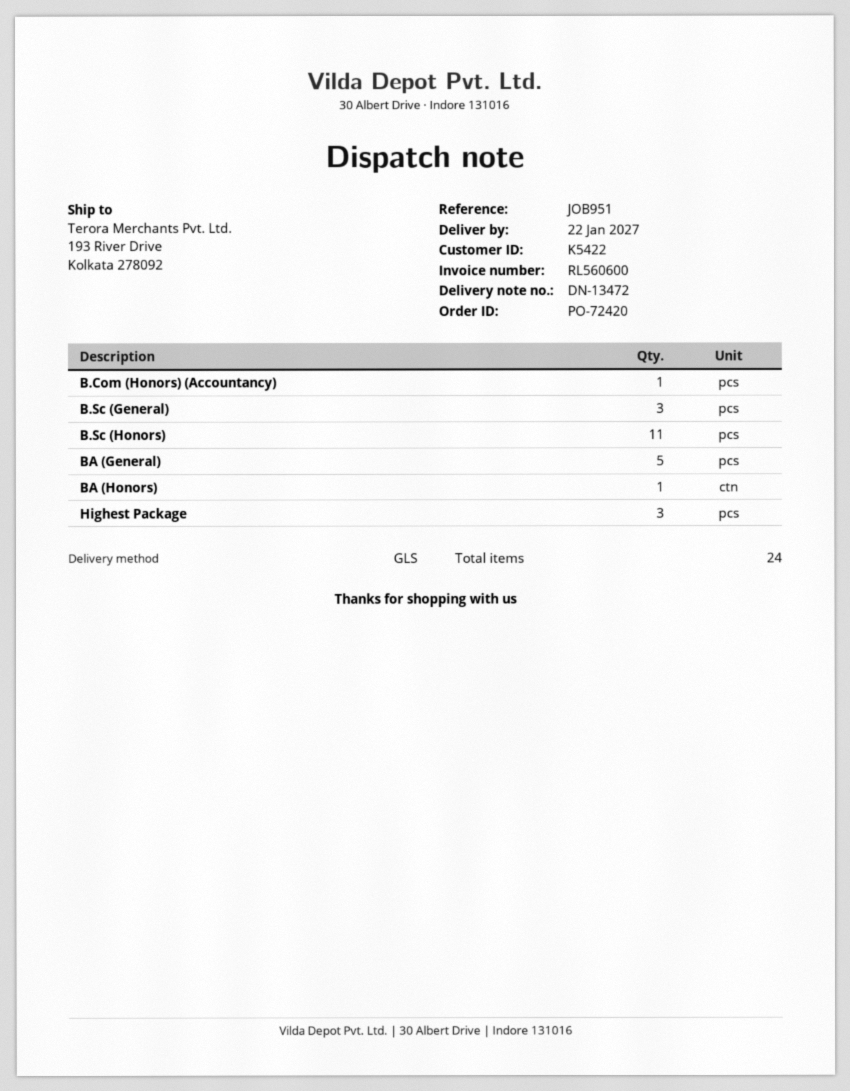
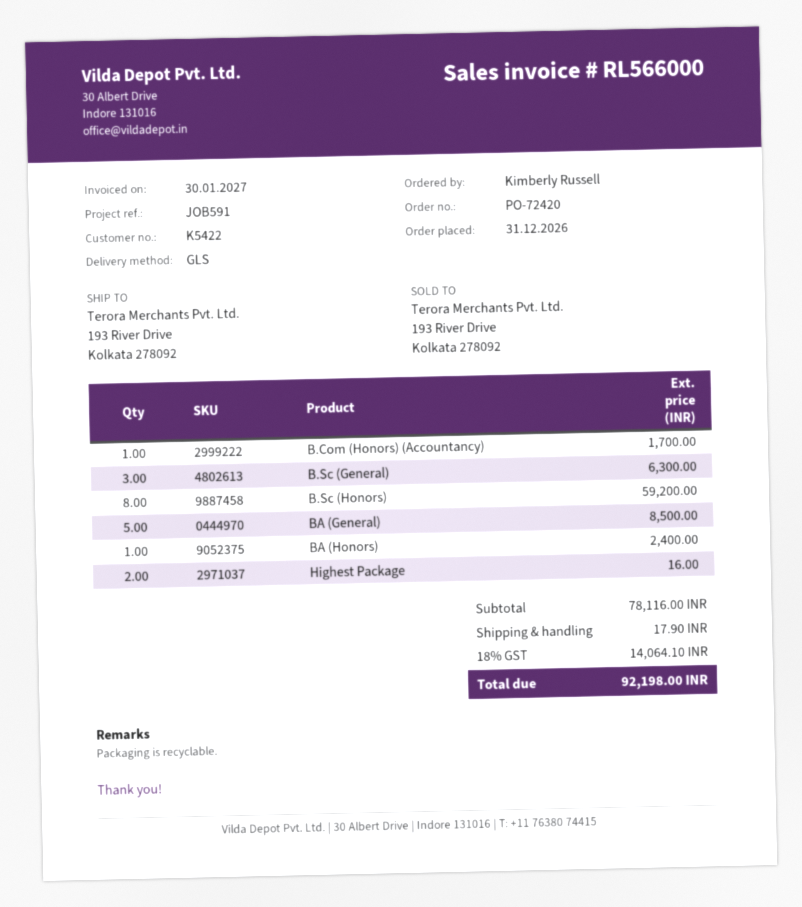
invoice number: RL560600 -> RL566000
reference: JOB951 -> JOB591
B.Sc (Honors): 11 -> 8
Highest Package: 3 -> 2

